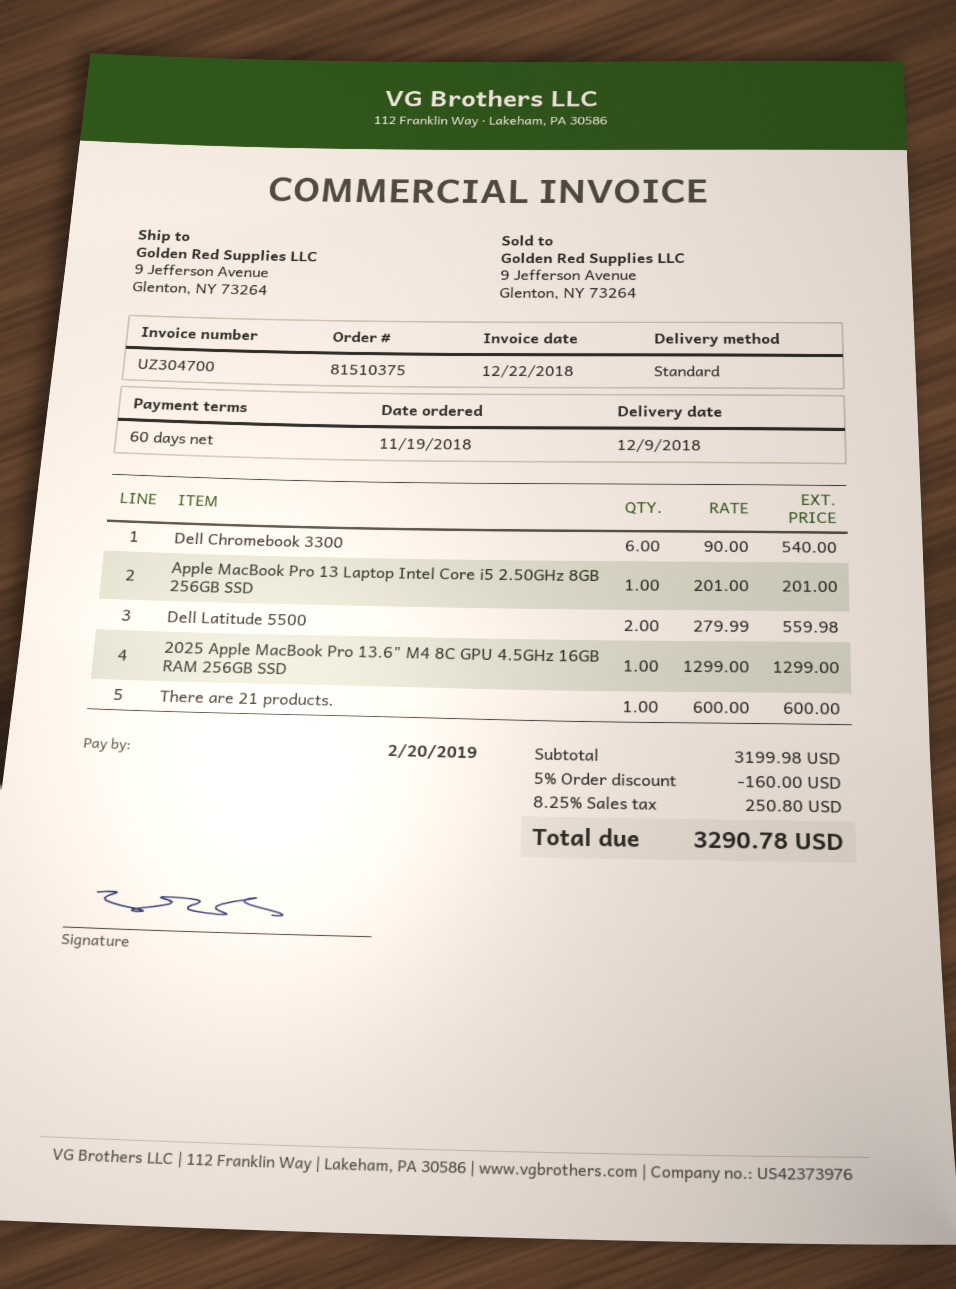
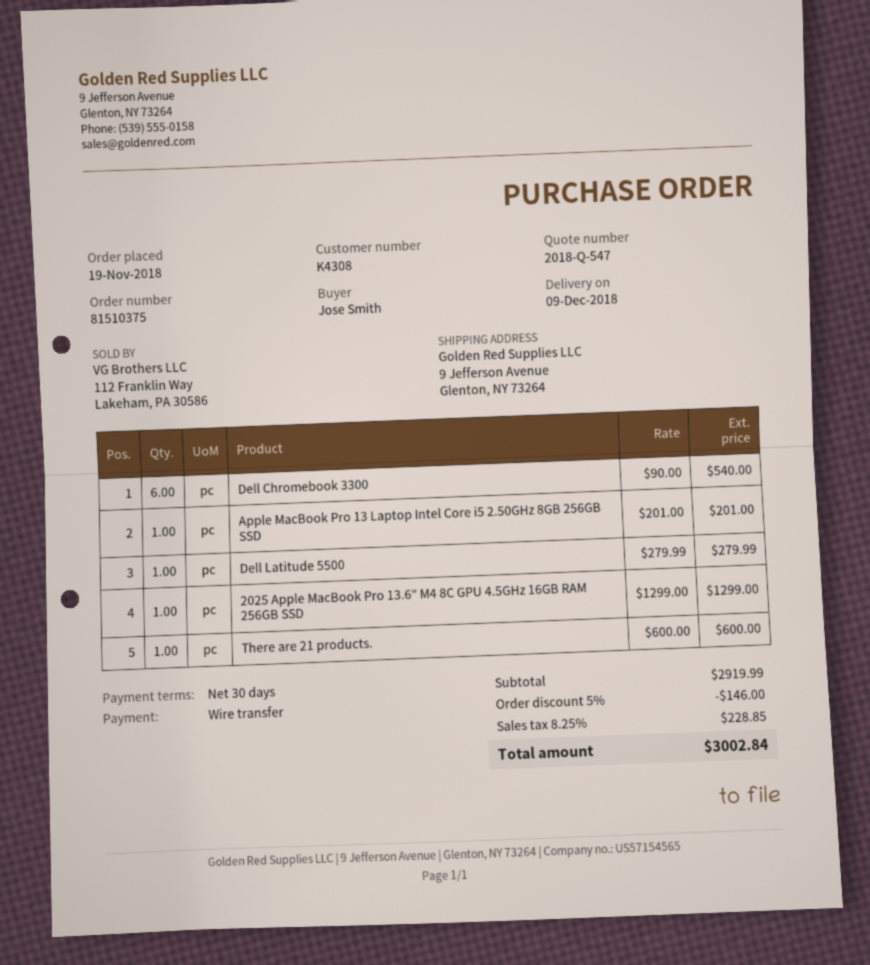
payment terms: 60 days -> 30 days
Dell Latitude 5500: 2 x 279.99 = 559.98 -> 1 x 279.99 = 279.99
subtotal: 3199.98 -> 2919.99
discount: 5% = 160.00 -> 5% = 146.00
tax: 8.25% = 250.80 -> 8.25% = 228.85
total: 3290.78 -> 3002.84

